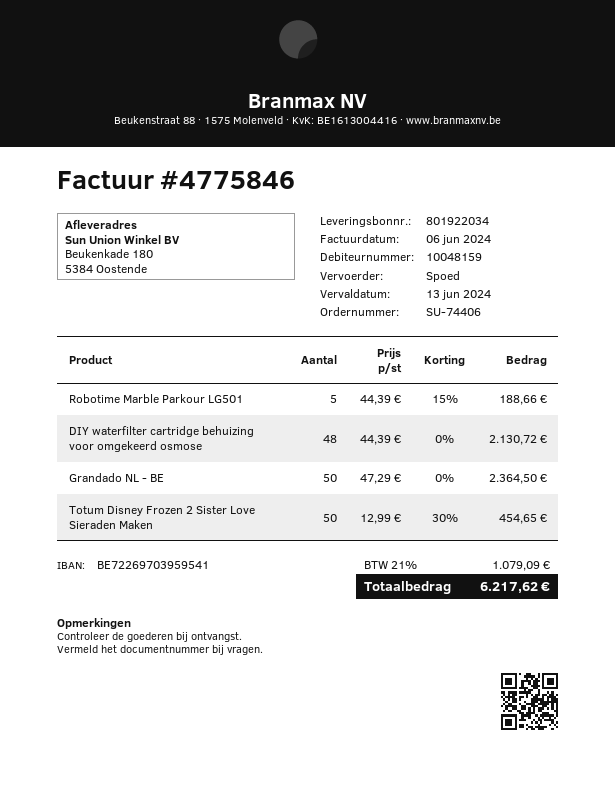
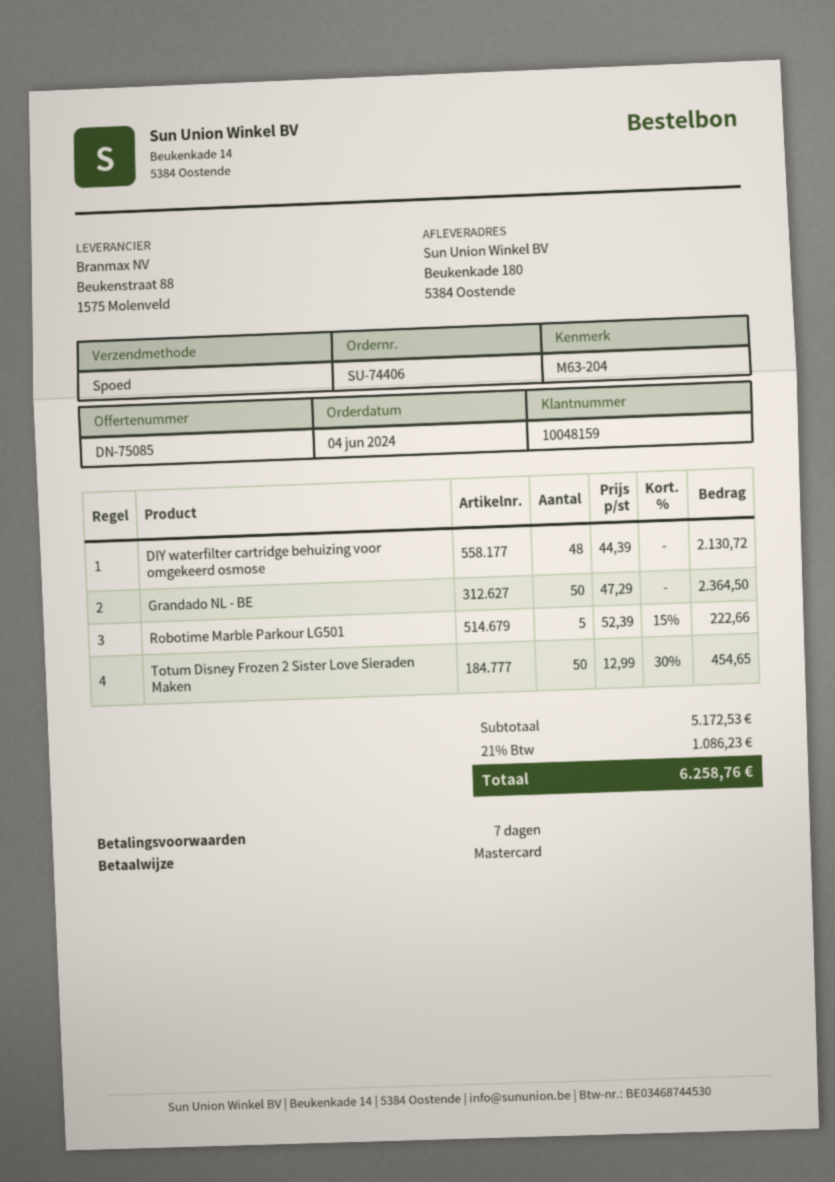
Robotime Marble Parkour LG501: 5 x 44.39 - 15% = 188.66 -> 5 x 52.39 - 15% = 222.66
tax: 21% = 1079.09 -> 21% = 1086.23
total: 6217.62 -> 6258.76

